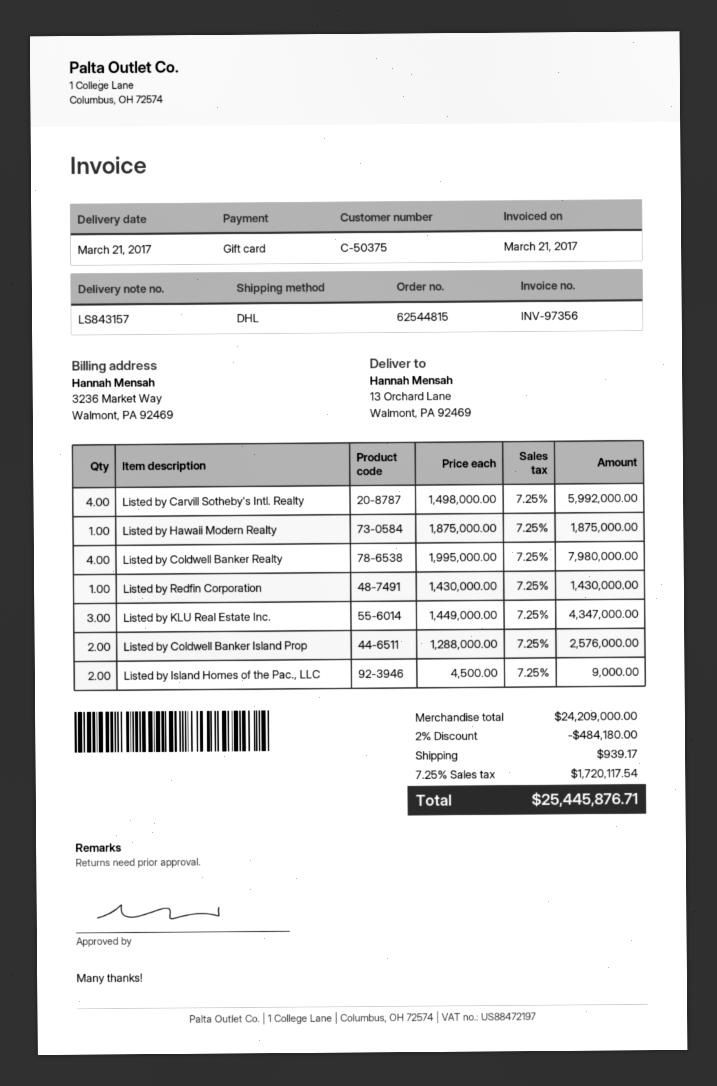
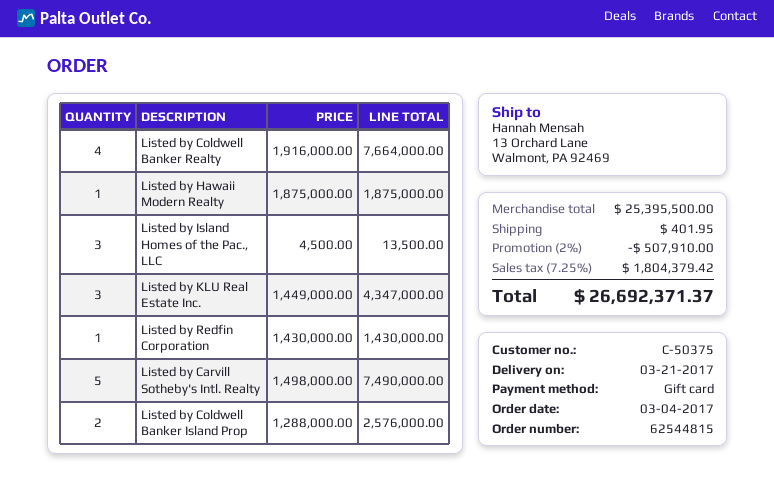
Listed by Carvill Sotheby's Intl. Realty: 4 x 1498000.00 = 5992000.00 -> 5 x 1498000.00 = 7490000.00
Listed by Coldwell Banker Realty: 4 x 1995000.00 = 7980000.00 -> 4 x 1916000.00 = 7664000.00
Listed by Island Homes of the Pac., LLC: 2 x 4500.00 = 9000.00 -> 3 x 4500.00 = 13500.00
subtotal: 24209000.00 -> 25395500.00
discount: 2% = 484180.00 -> 2% = 507910.00
shipping: 939.17 -> 401.95
tax: 7.25% = 1720117.54 -> 7.25% = 1804379.42
total: 25445876.71 -> 26692371.37

